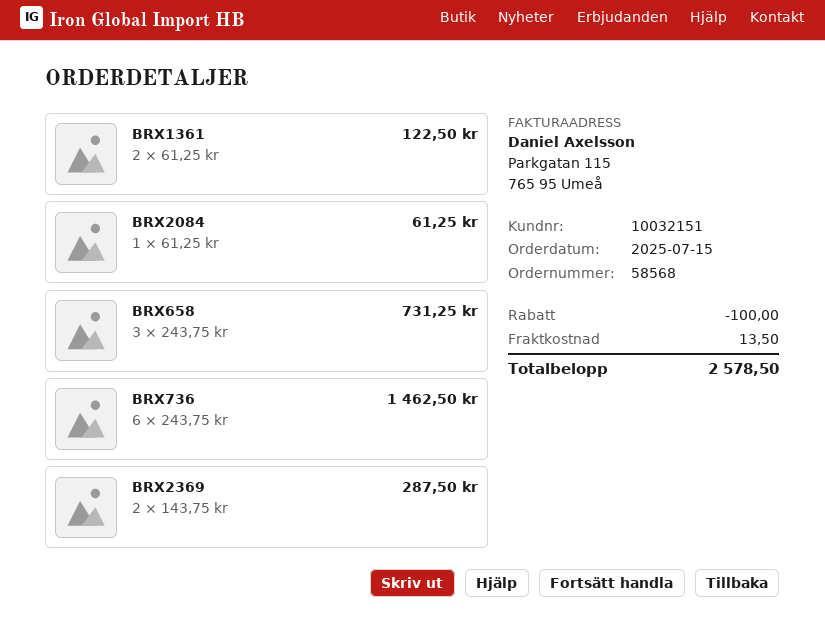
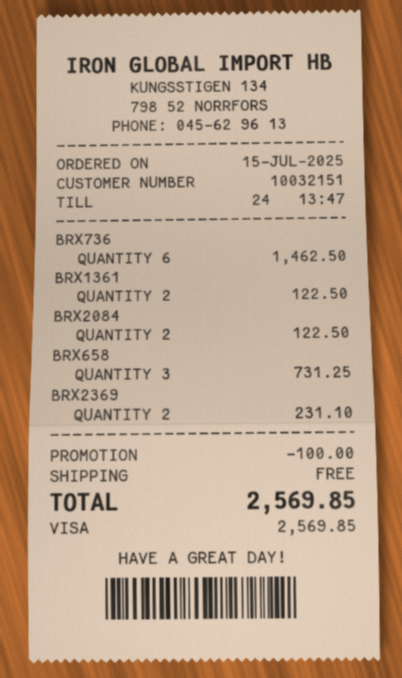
BRX2084: 1 for 61.25 -> 2 for 122.50
BRX2369: 2 for 287.50 -> 2 for 231.10
shipping: 13.50 -> 0.00
total: 2578.50 -> 2569.85

